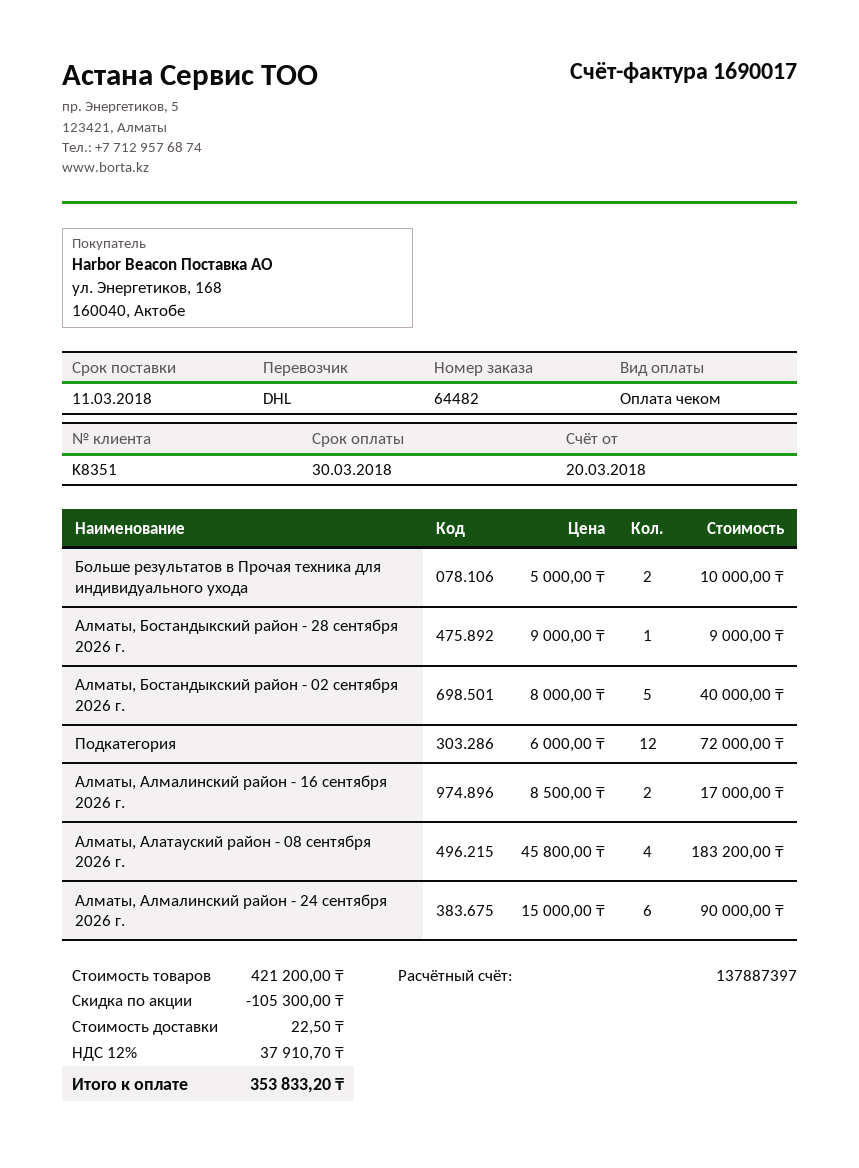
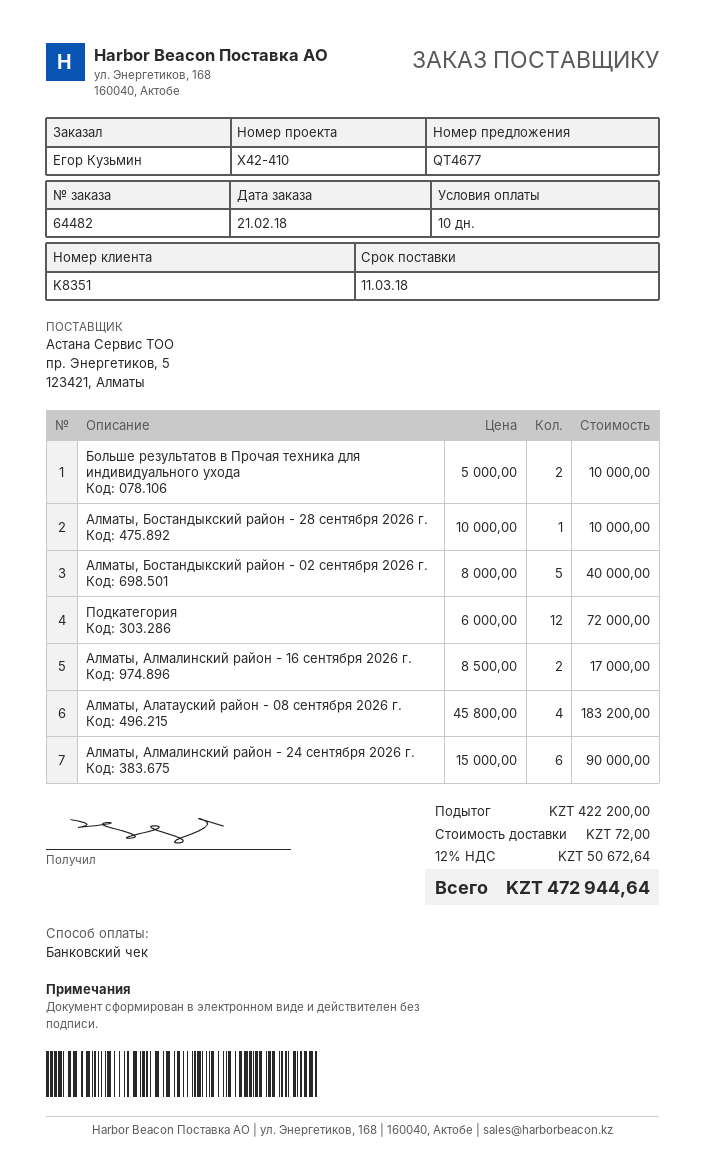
Алматы, Бостандыкский район - 28 сентября 2026 г.: 1 x 9000.00 = 9000.00 -> 1 x 10000.00 = 10000.00
subtotal: 421200.00 -> 422200.00
discount: 105300.00 -> none
shipping: 22.50 -> 72.00
tax: 12% = 37910.70 -> 12% = 50672.64
total: 353833.20 -> 472944.64

